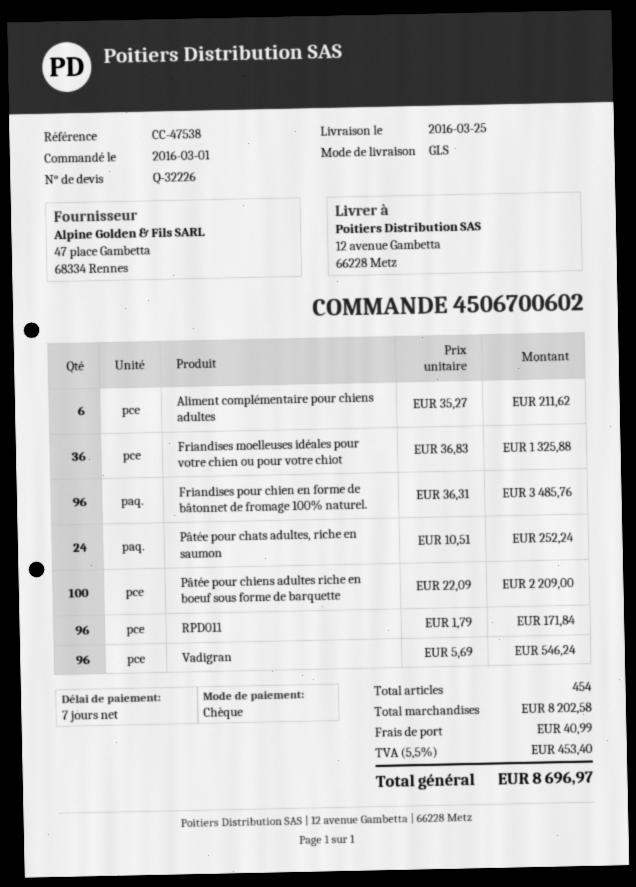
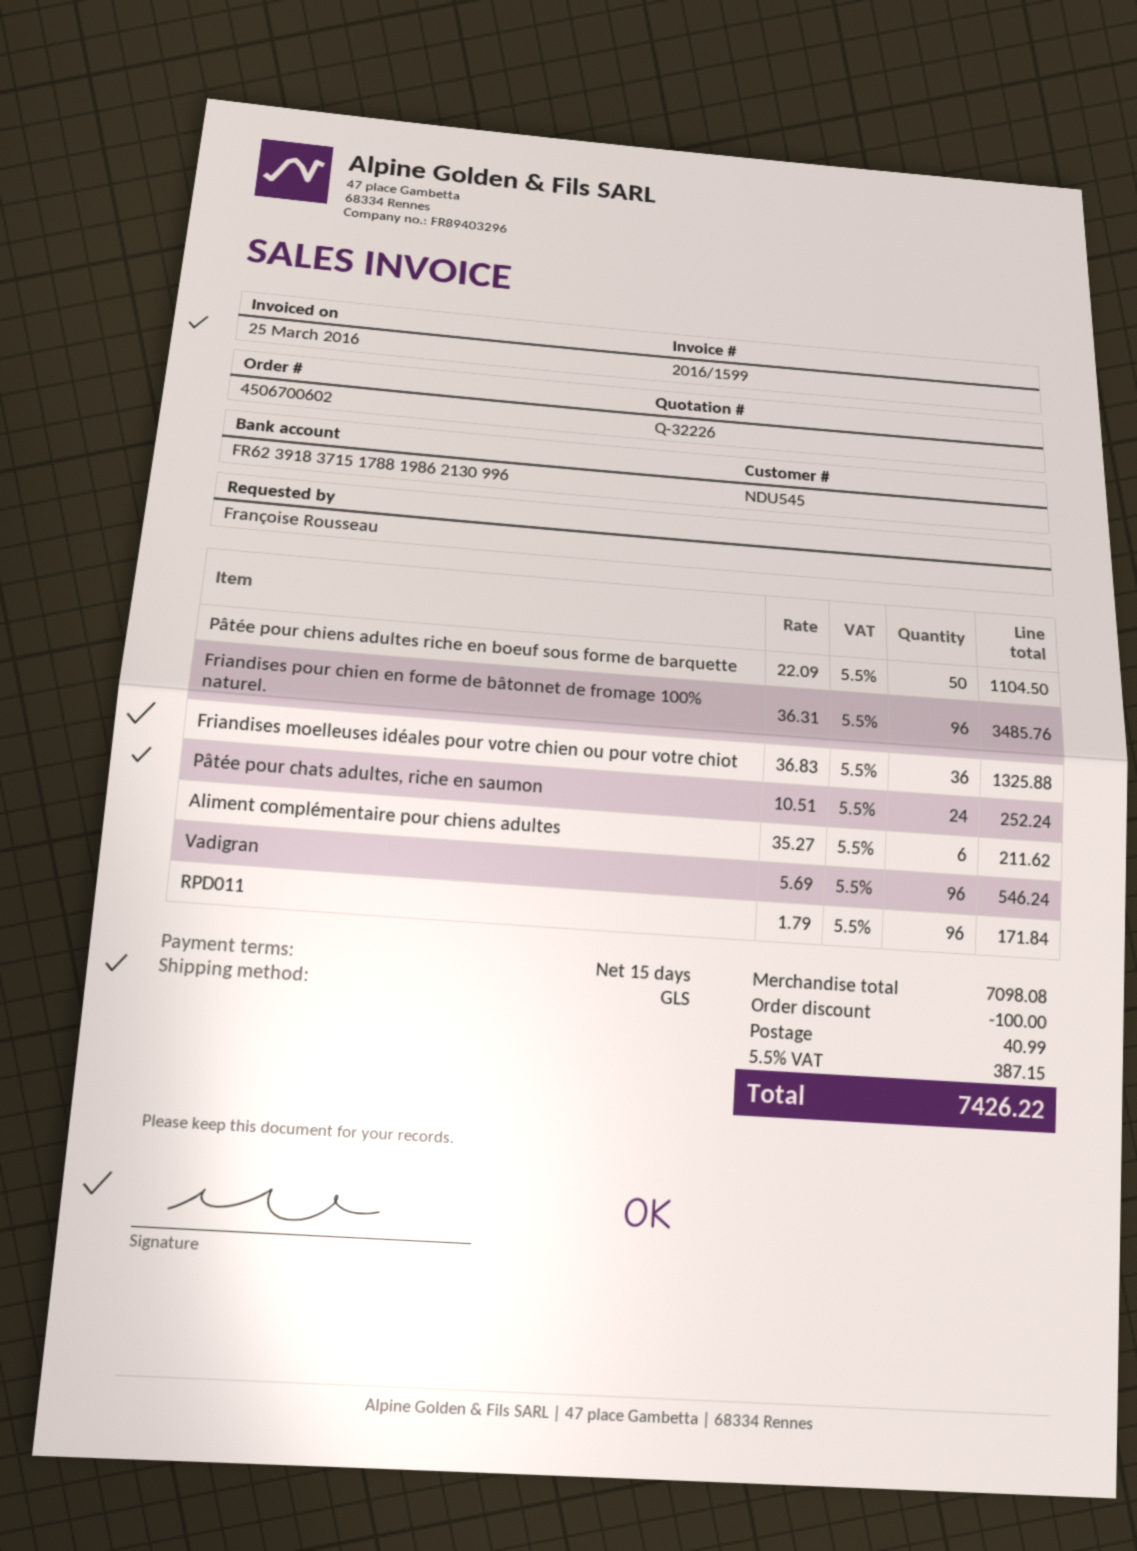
payment terms: 7 days -> 15 days
Pâtée pour chiens adultes riche en boeuf sous forme de barquette: 100 x 22.09 = 2209.00 -> 50 x 22.09 = 1104.50
subtotal: 8202.58 -> 7098.08
discount: none -> 100.00
tax: 5.5% = 453.40 -> 5.5% = 387.15
total: 8696.97 -> 7426.22

